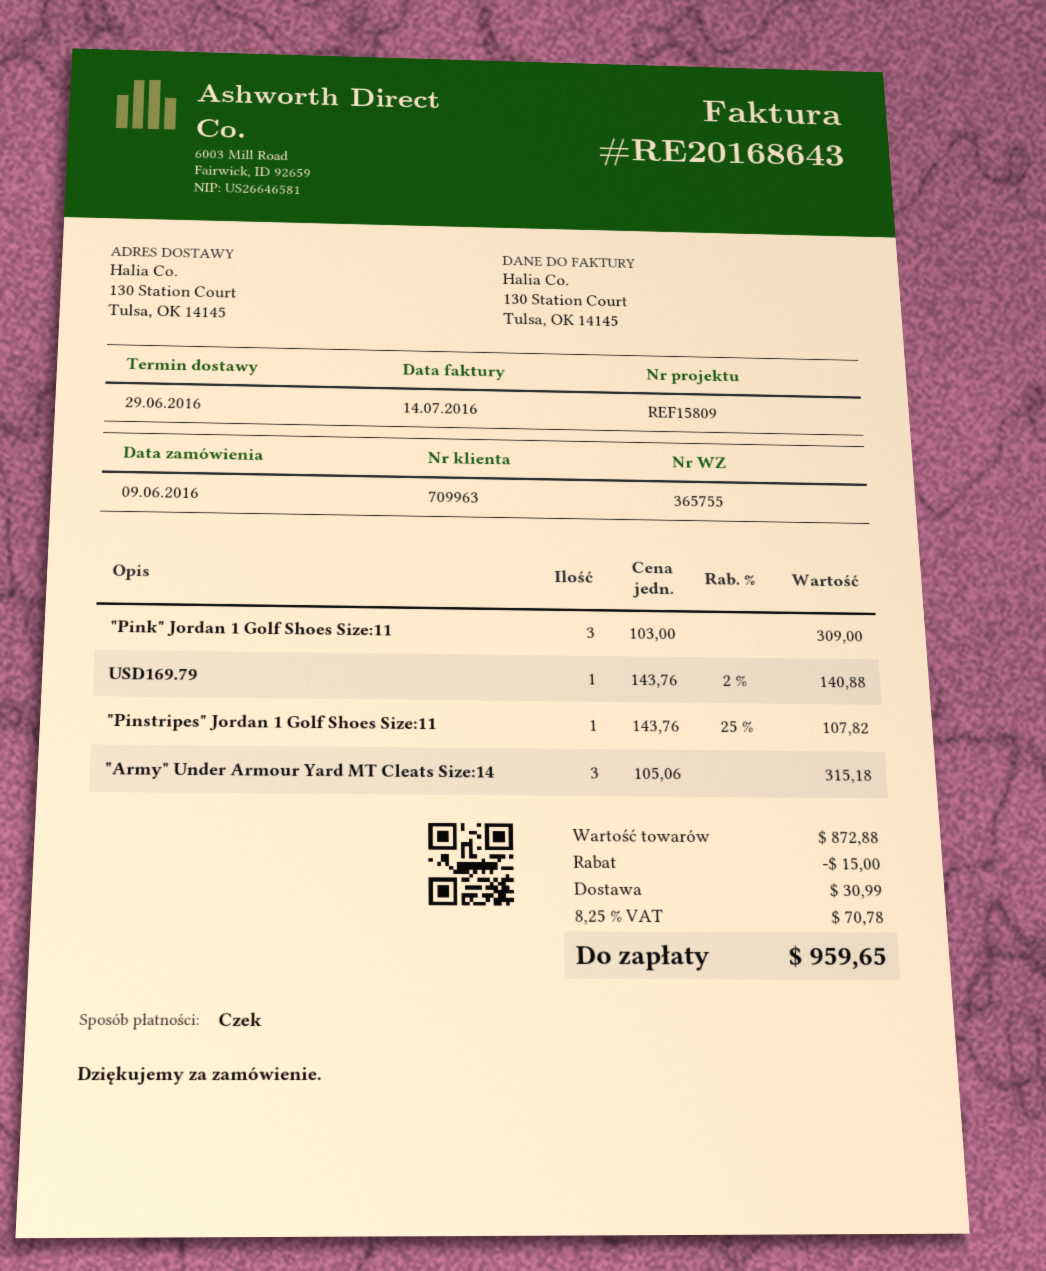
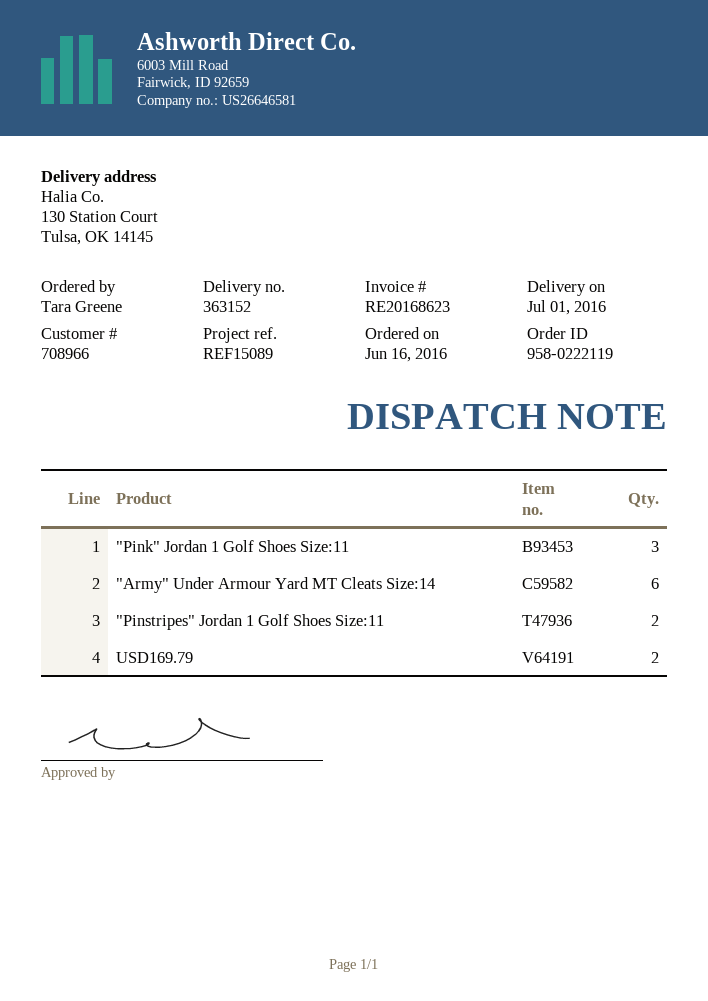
order date: 2016-06-09 -> 2016-06-16
delivery note number: 365755 -> 363152
delivery date: 2016-06-29 -> 2016-07-01
invoice number: RE20168643 -> RE20168623
customer number: 709963 -> 708966
reference: REF15809 -> REF15089
USD169.79: 1 -> 2
"Pinstripes" Jordan 1 Golf Shoes Size:11: 1 -> 2
"Army" Under Armour Yard MT Cleats Size:14: 3 -> 6

